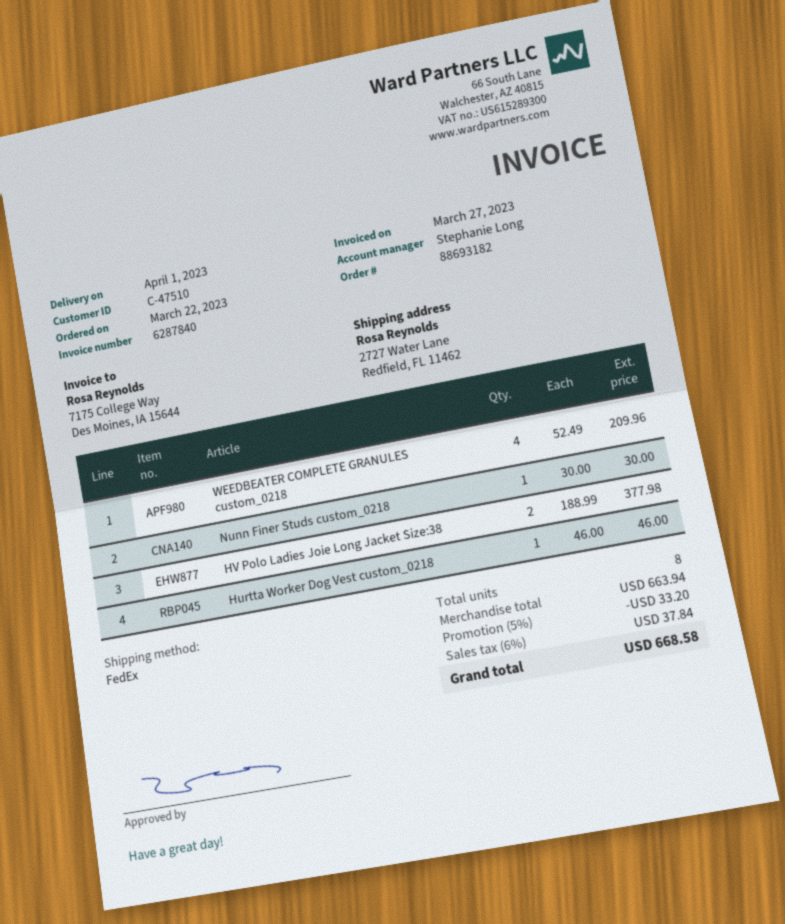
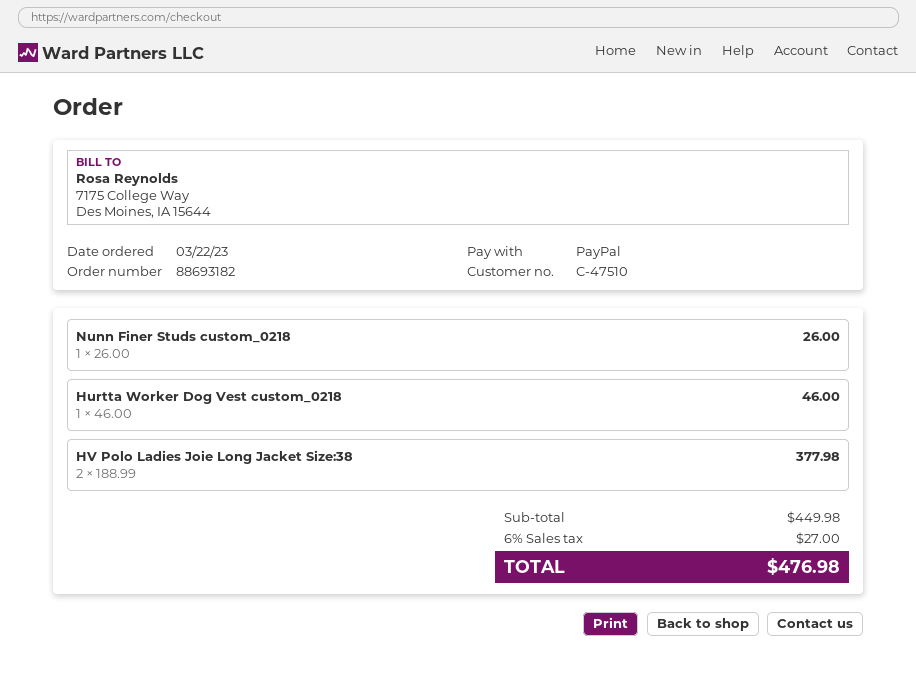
WEEDBEATER COMPLETE GRANULES custom_0218: 4 x 52.49 = 209.96 -> none
Nunn Finer Studs custom_0218: 1 x 30.00 = 30.00 -> 1 x 26.00 = 26.00
subtotal: 663.94 -> 449.98
discount: 5% = 33.20 -> none
tax: 6% = 37.84 -> 6% = 27.00
total: 668.58 -> 476.98

